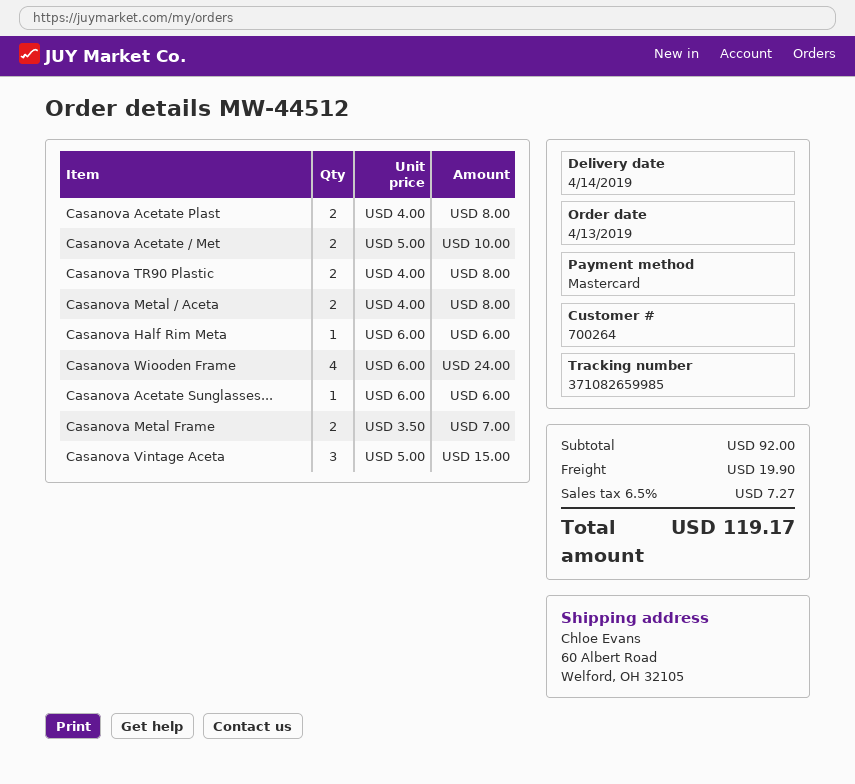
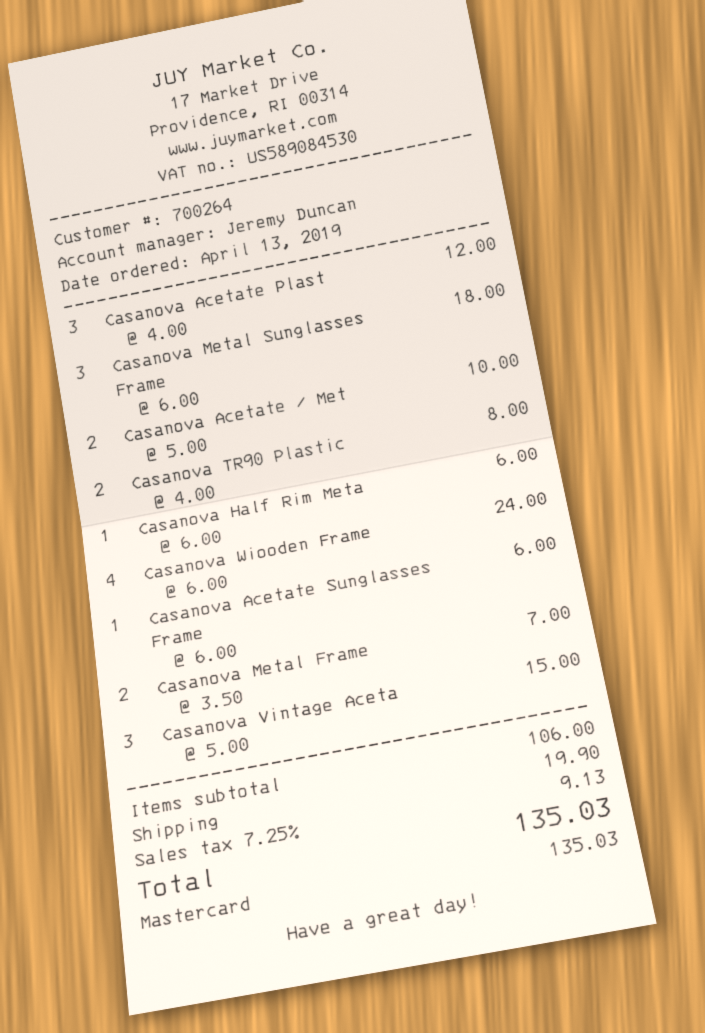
Casanova Acetate Plast: 2 x 4.00 = 8.00 -> 3 x 4.00 = 12.00
Casanova Metal / Aceta: 2 x 4.00 = 8.00 -> none
Casanova Metal Sunglasses Frame: none -> 3 x 6.00 = 18.00
subtotal: 92.00 -> 106.00
tax: 6.5% = 7.27 -> 7.25% = 9.13
total: 119.17 -> 135.03

